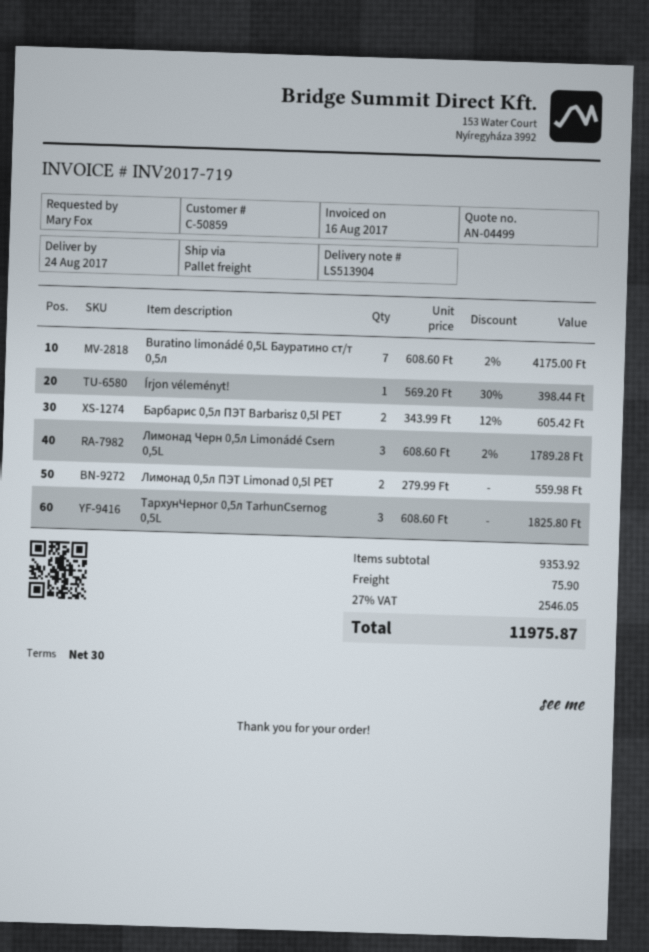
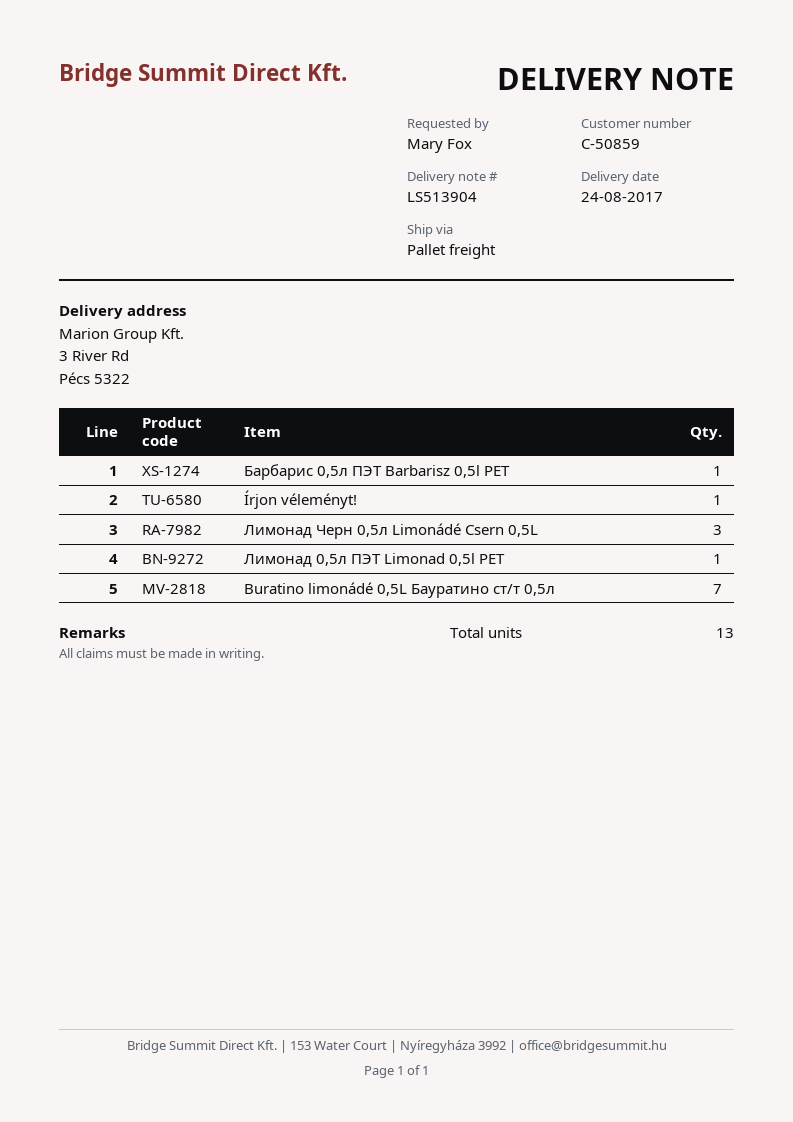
Барбарис 0,5л ПЭТ Barbarisz 0,5l PET: 2 -> 1
Лимонад 0,5л ПЭТ Limonad 0,5l PET: 2 -> 1
ТархунЧерног 0,5л TarhunCsernog 0,5L: 3 -> none

